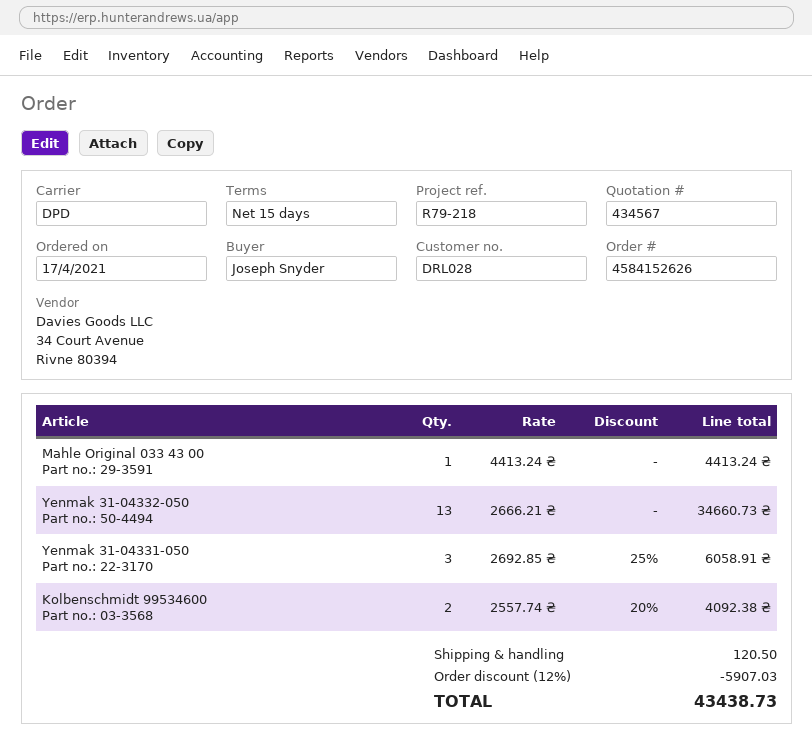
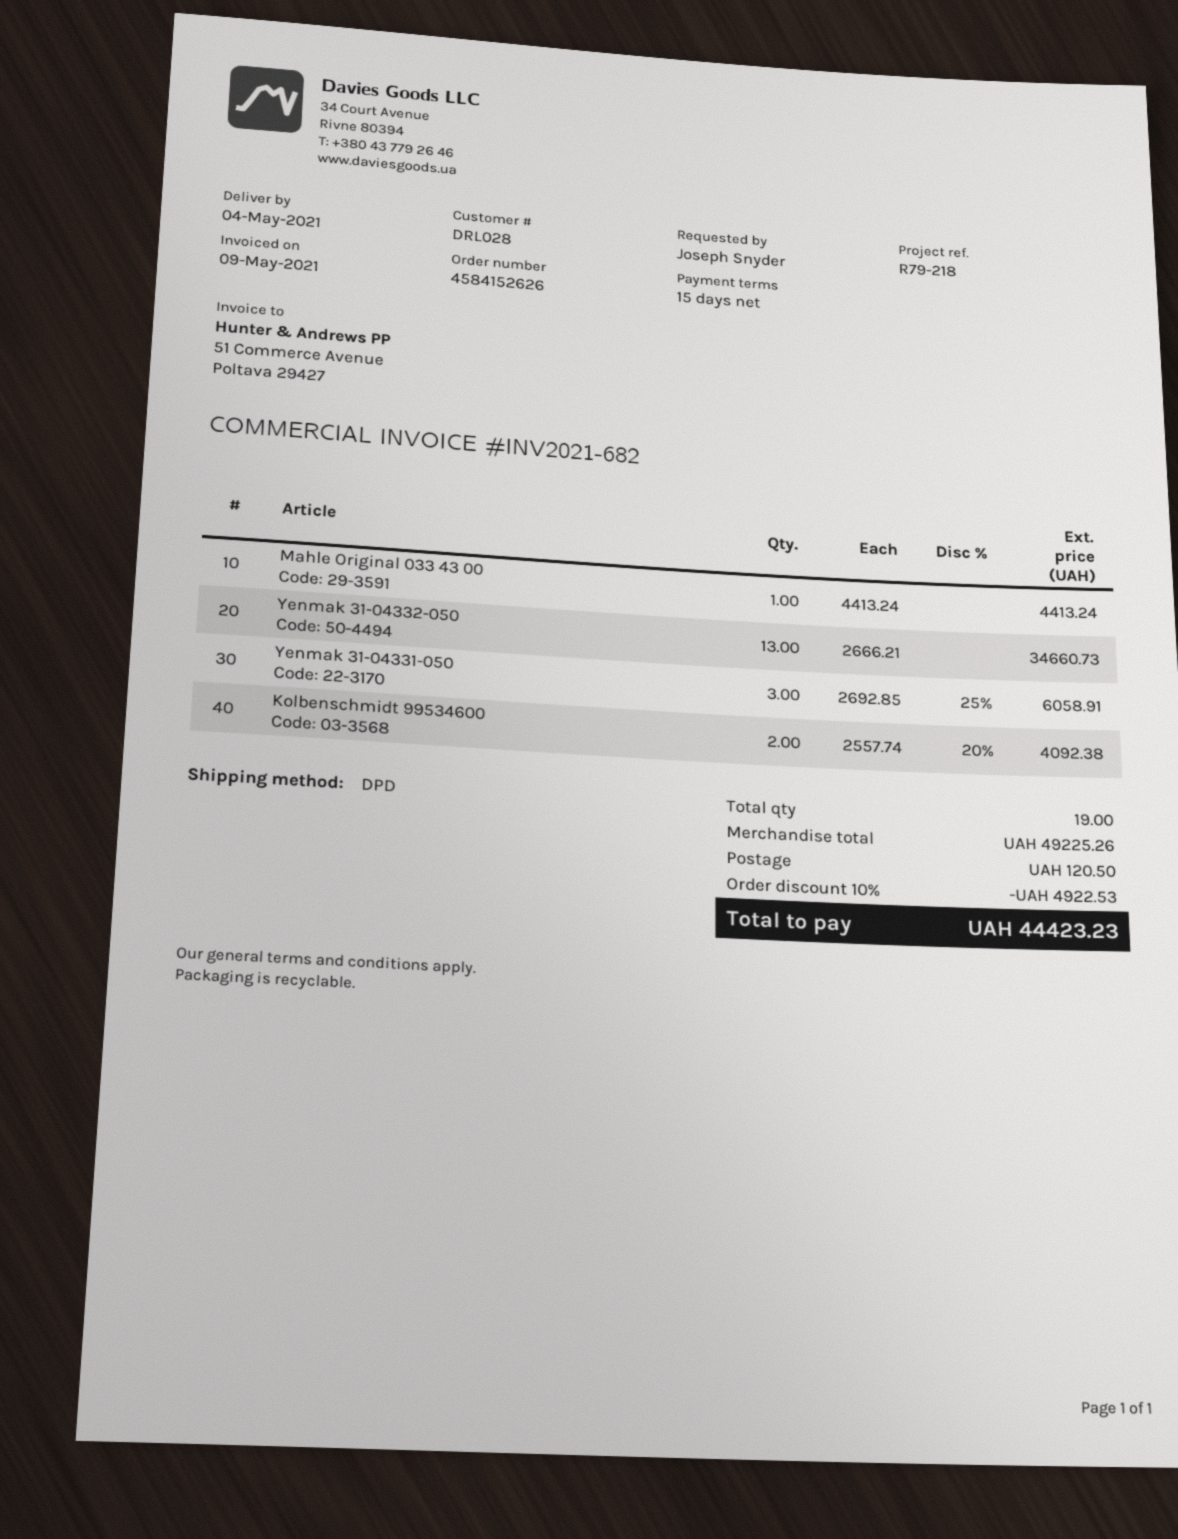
discount: 12% = 5907.03 -> 10% = 4922.53
total: 43438.73 -> 44423.23

